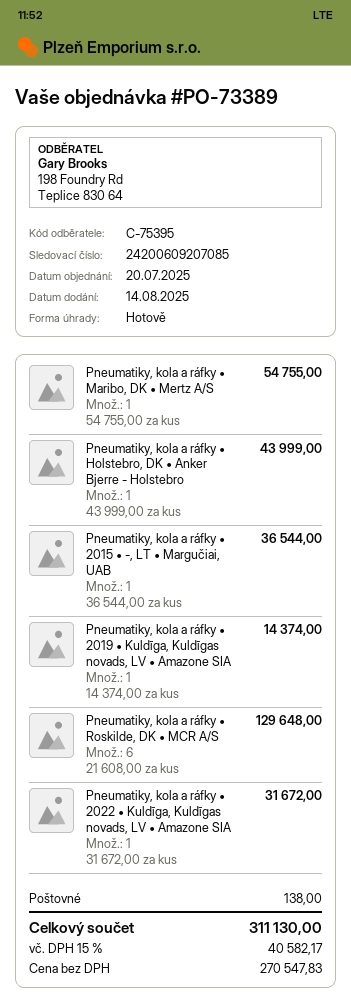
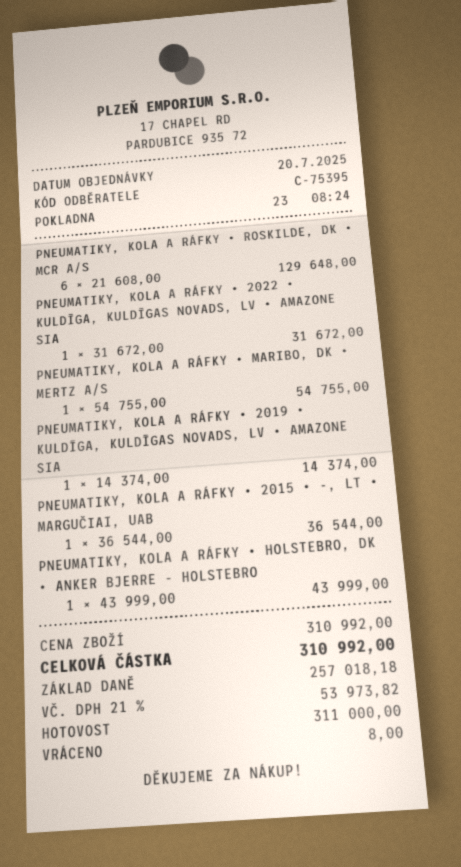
shipping: 138.00 -> none
net: 270547.83 -> 257018.18
tax: 15% = 40582.17 -> 21% = 53973.82
total: 311130.00 -> 310992.00

